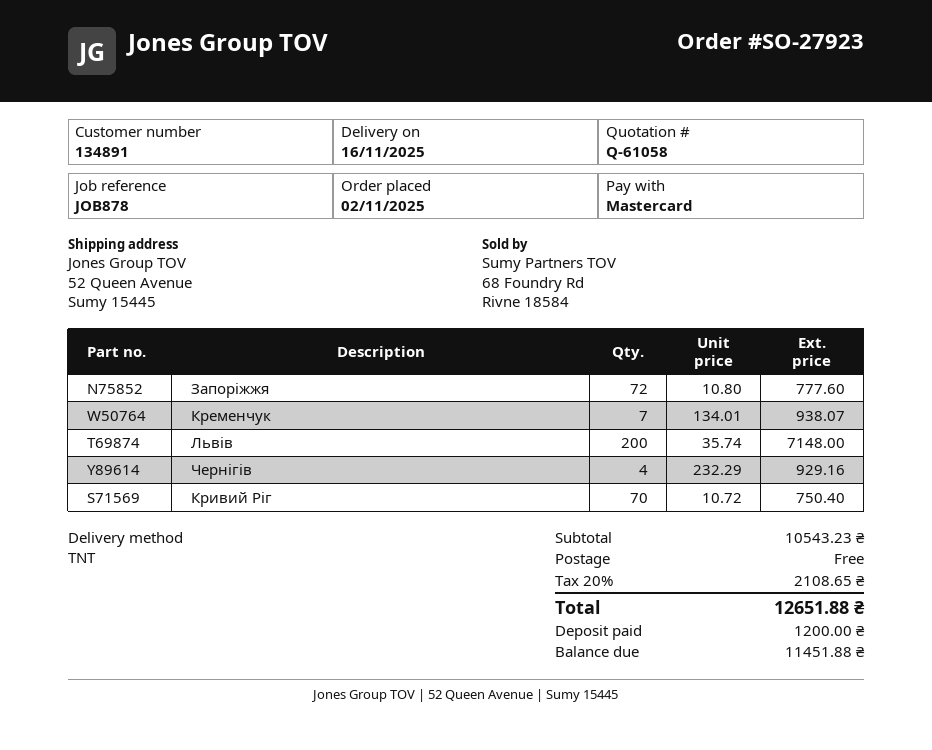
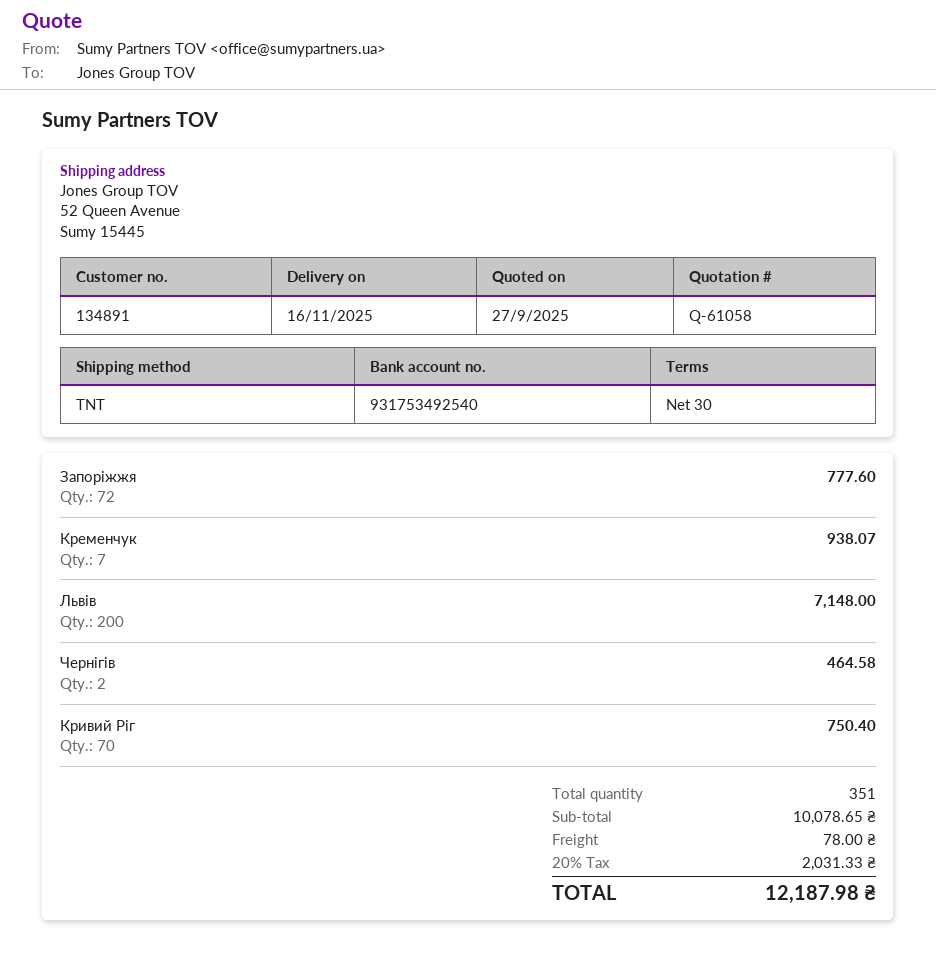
Чернігів: 4 for 929.16 -> 2 for 464.58
subtotal: 10543.23 -> 10078.65
shipping: 0.00 -> 78.00
tax: 20% = 2108.65 -> 20% = 2031.33
total: 12651.88 -> 12187.98

